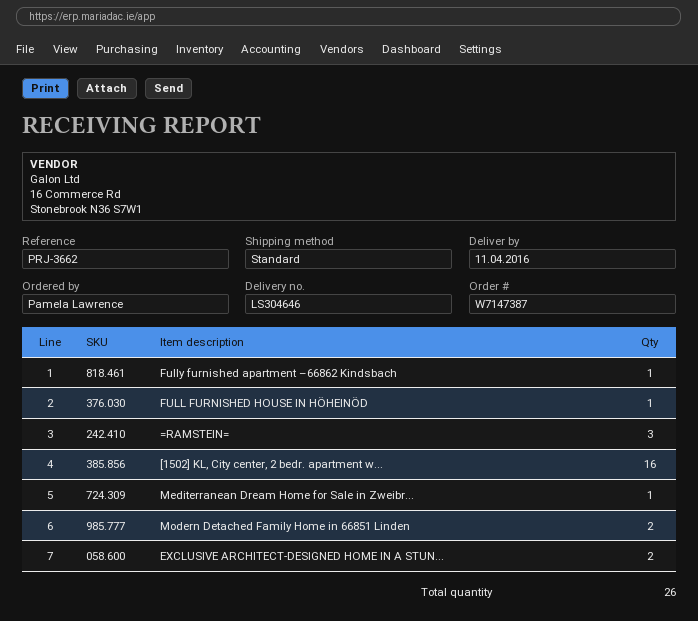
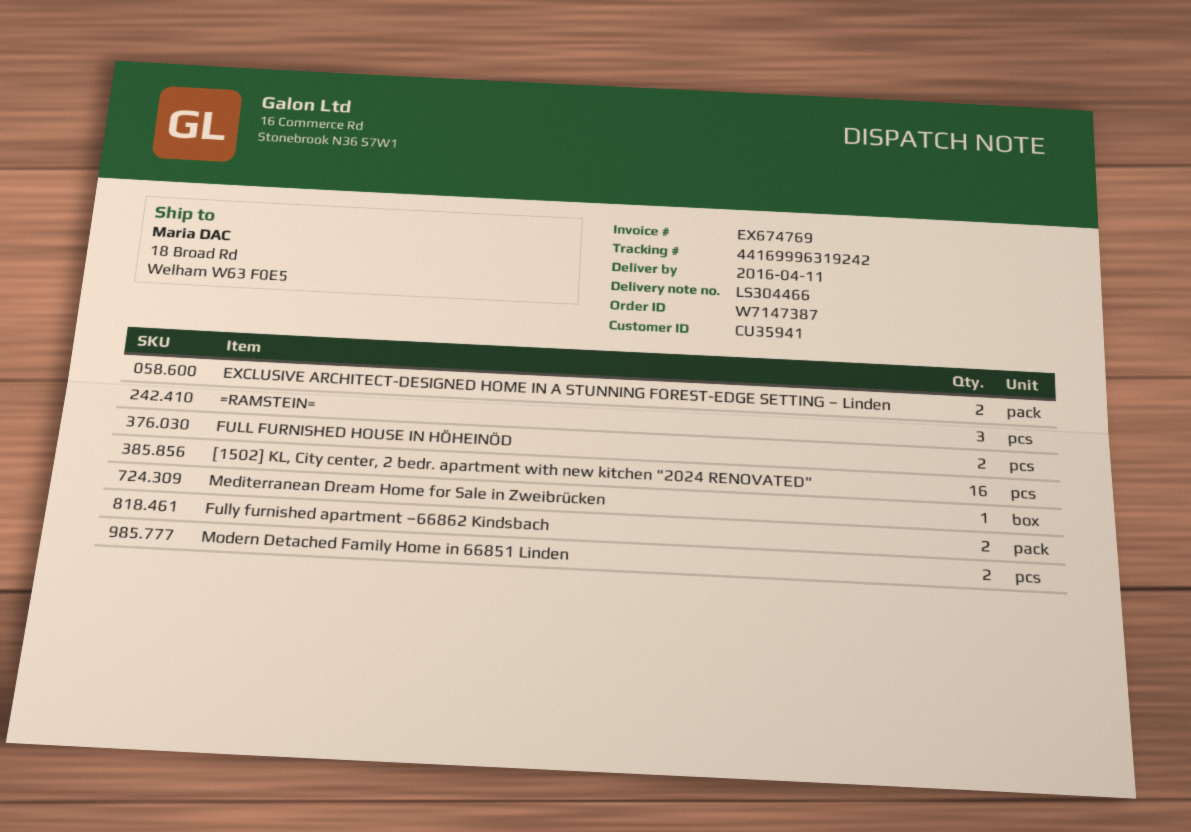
delivery note number: LS304646 -> LS304466
Fully furnished apartment –66862 Kindsbach: 1 -> 2
FULL FURNISHED HOUSE IN HÖHEINÖD: 1 -> 2

